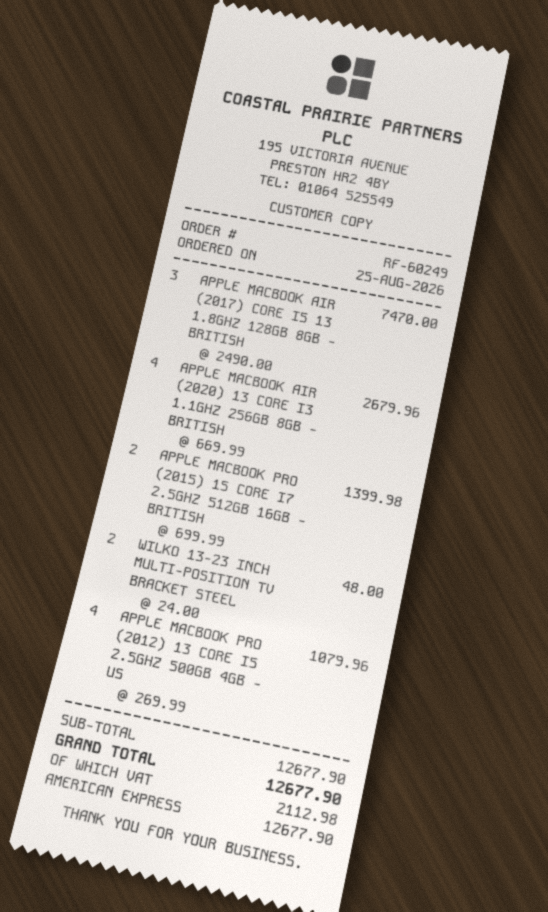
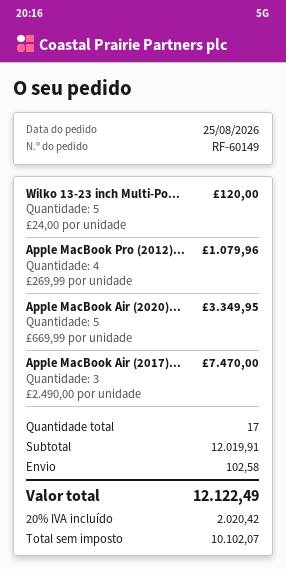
order number: RF-60249 -> RF-60149
APPLE MACBOOK AIR (2020) 13 CORE I3 1.1GHZ 256GB 8GB - BRITISH: 4 x 669.99 = 2679.96 -> 5 x 669.99 = 3349.95
APPLE MACBOOK PRO (2015) 15 CORE I7 2.5GHZ 512GB 16GB - BRITISH: 2 x 699.99 = 1399.98 -> none
WILKO 13-23 INCH MULTI-POSITION TV BRACKET STEEL: 2 x 24.00 = 48.00 -> 5 x 24.00 = 120.00
subtotal: 12677.90 -> 12019.91
shipping: none -> 102.58
tax: 2112.98 -> 2020.42
total: 12677.90 -> 12122.49

